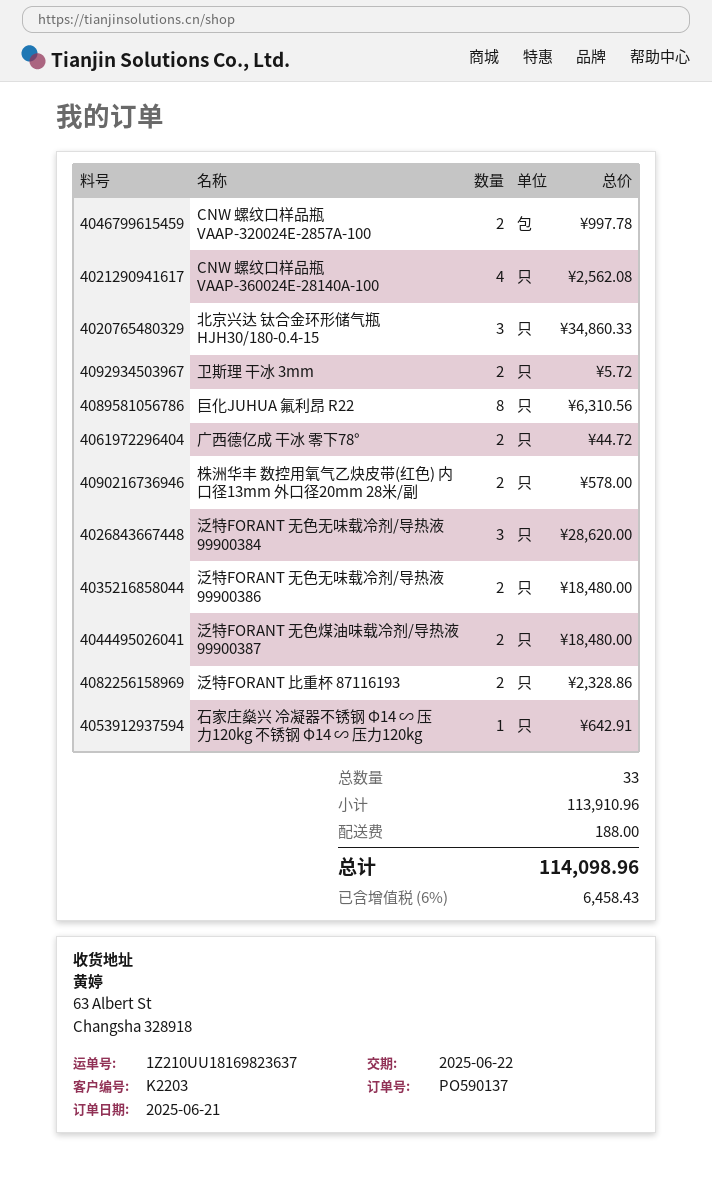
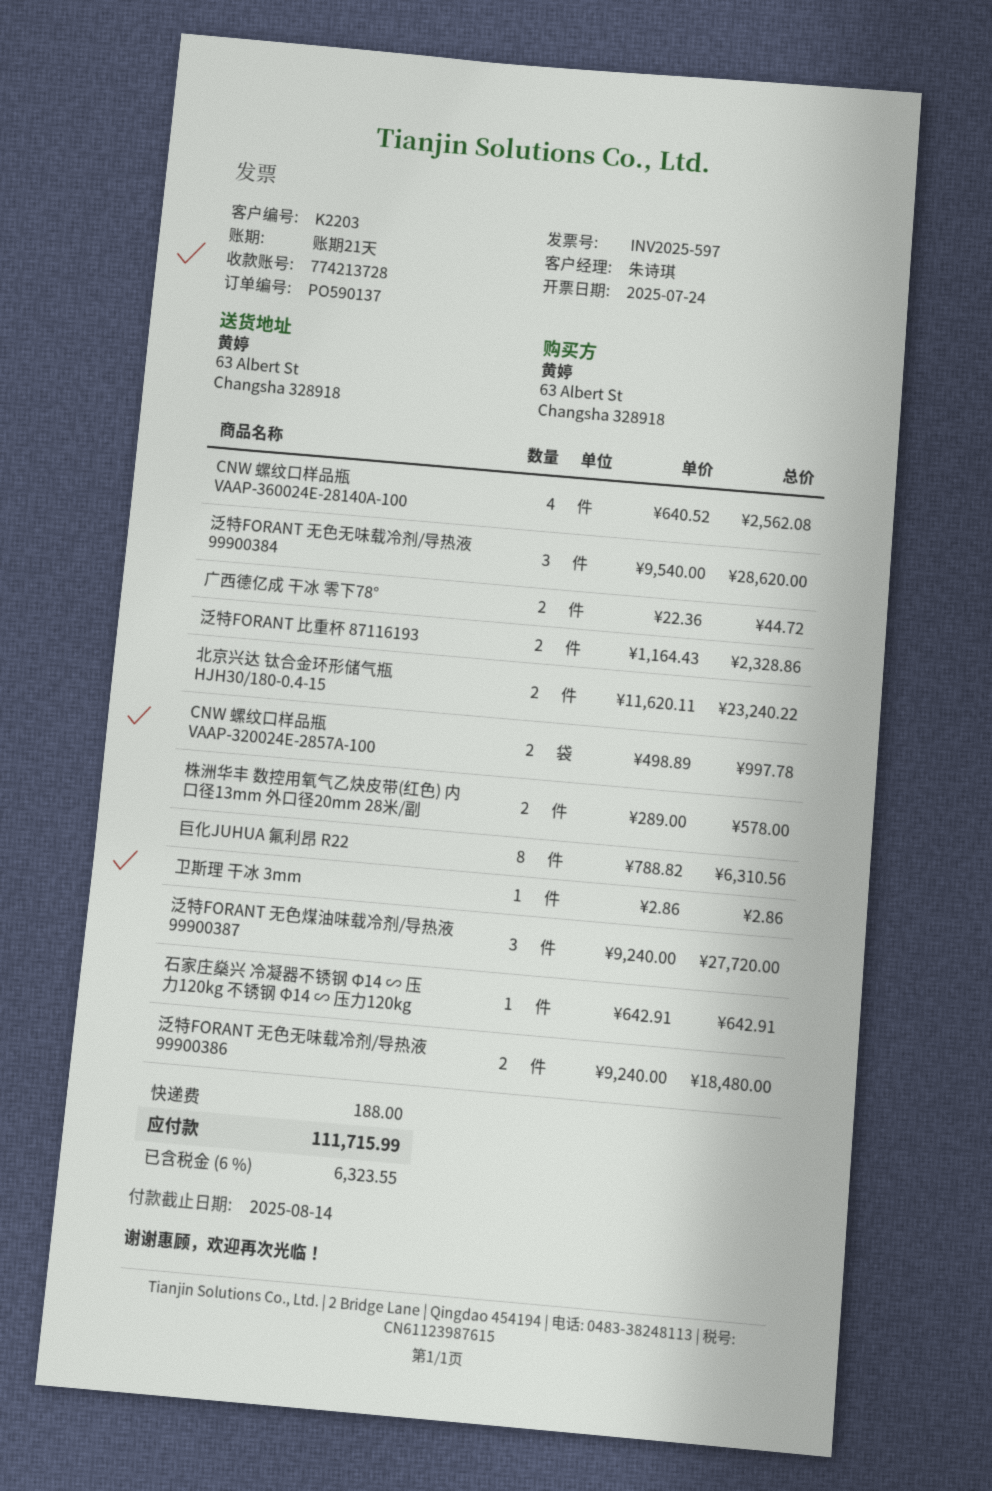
北京兴达 钛合金环形储气瓶 HJH30/180-0.4-15: 3 for 34860.33 -> 2 for 23240.22
卫斯理 干冰 3mm: 2 for 5.72 -> 1 for 2.86
泛特FORANT 无色煤油味载冷剂/导热液 99900387: 2 for 18480.00 -> 3 for 27720.00
tax: 6% = 6458.43 -> 6% = 6323.55
total: 114098.96 -> 111715.99

